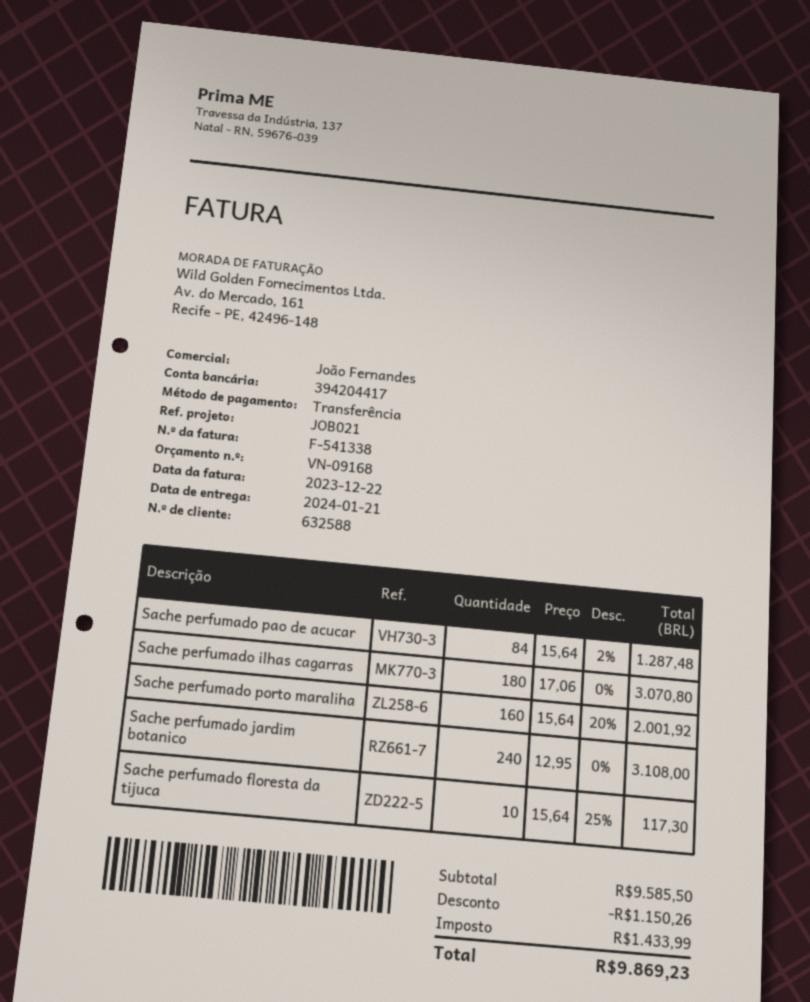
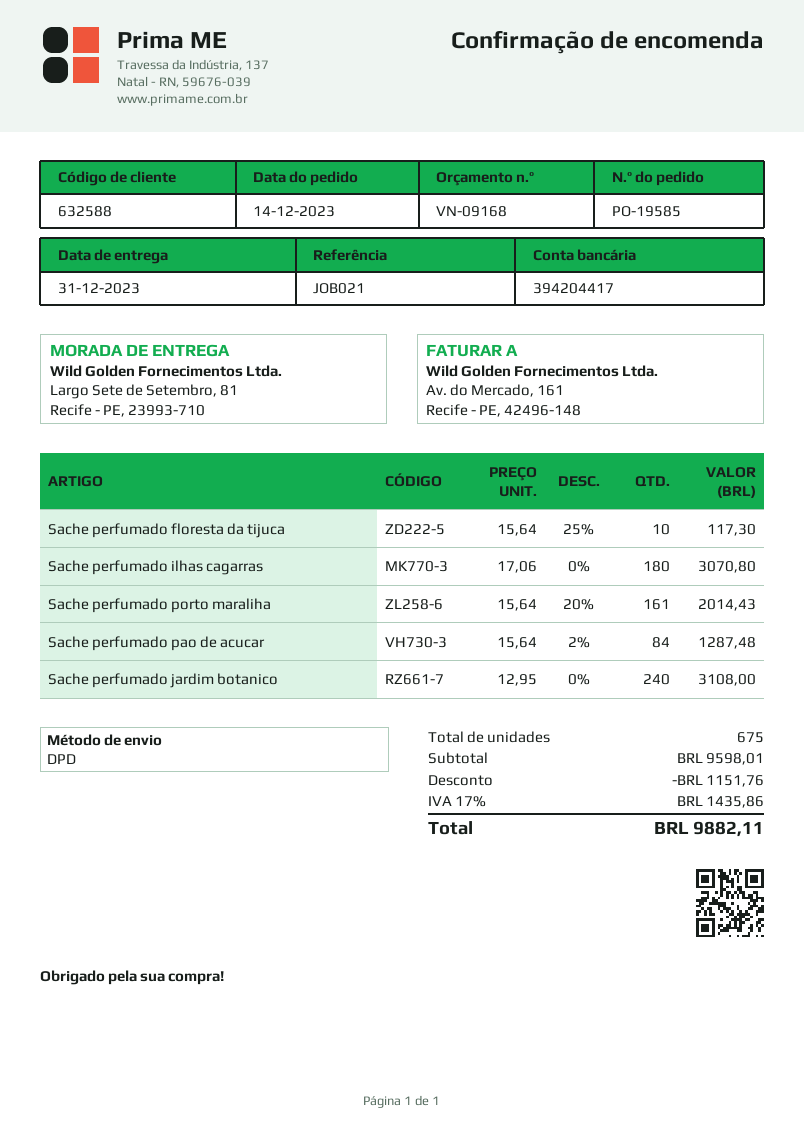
delivery date: 2024-01-21 -> 2023-12-31
Sache perfumado porto maraliha: 160 x 15.64 - 20% = 2001.92 -> 161 x 15.64 - 20% = 2014.43
subtotal: 9585.50 -> 9598.01
discount: 1150.26 -> 1151.76
tax: 1433.99 -> 1435.86
total: 9869.23 -> 9882.11

